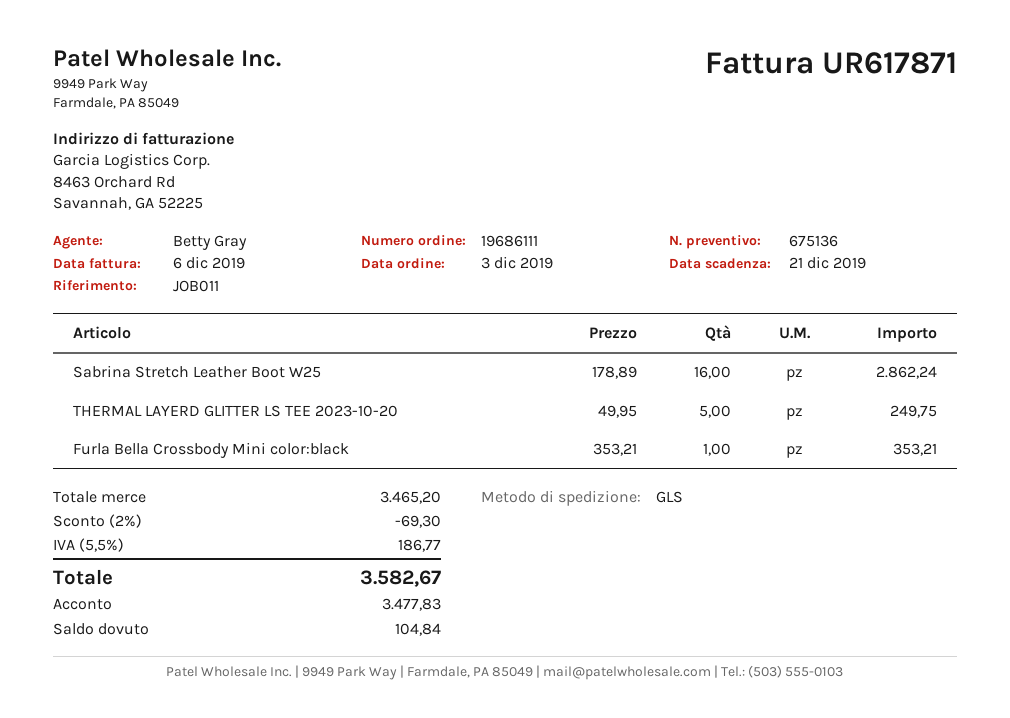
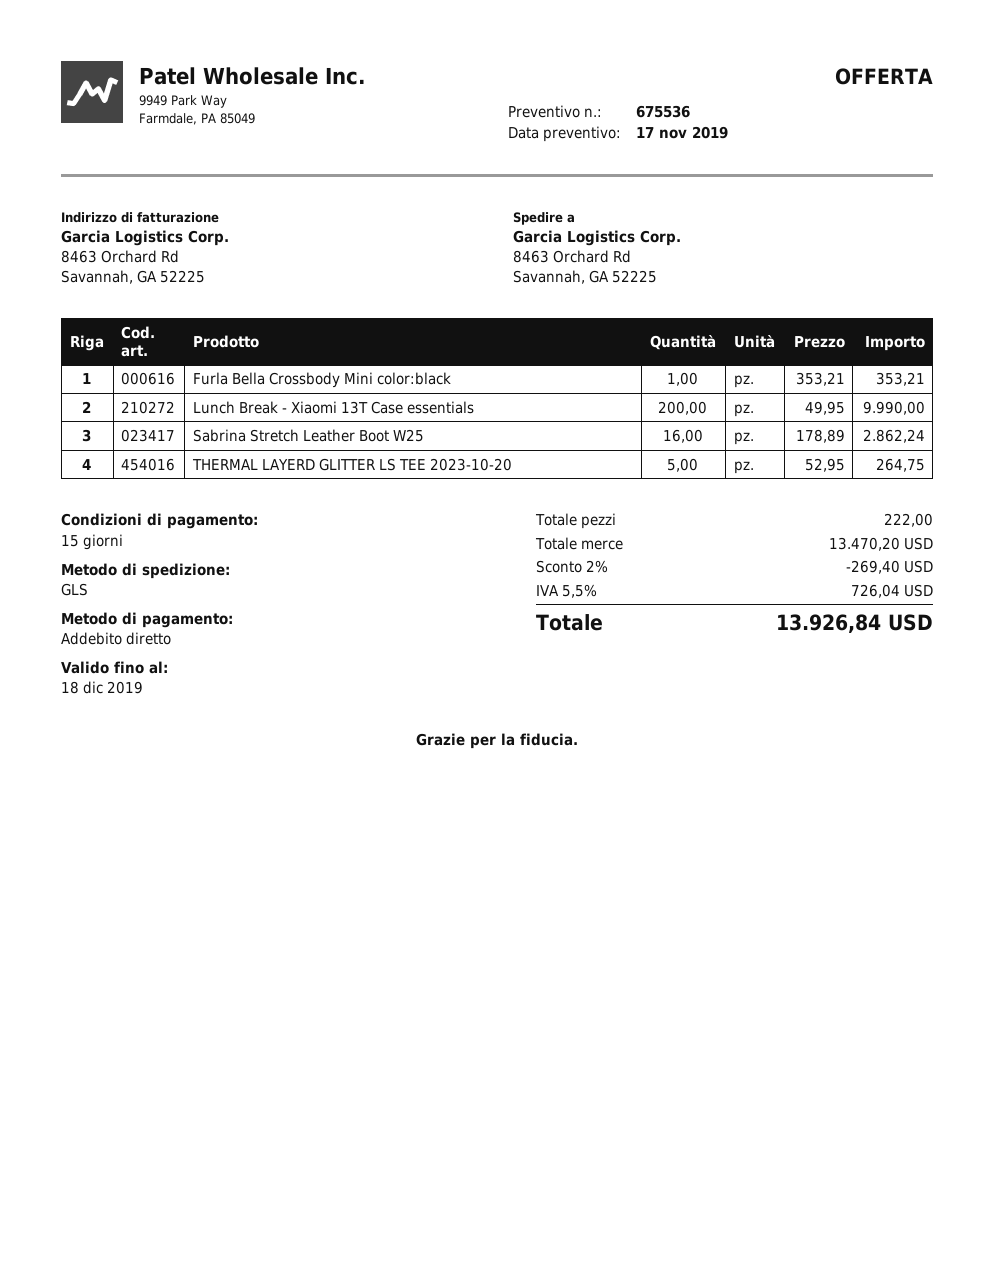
quote number: 675136 -> 675536
THERMAL LAYERD GLITTER LS TEE 2023-10-20: 5 x 49.95 = 249.75 -> 5 x 52.95 = 264.75
Lunch Break - Xiaomi 13T Case essentials: none -> 200 x 49.95 = 9990.00
subtotal: 3465.20 -> 13470.20
discount: 2% = 69.30 -> 2% = 269.40
tax: 5.5% = 186.77 -> 5.5% = 726.04
total: 3582.67 -> 13926.84

